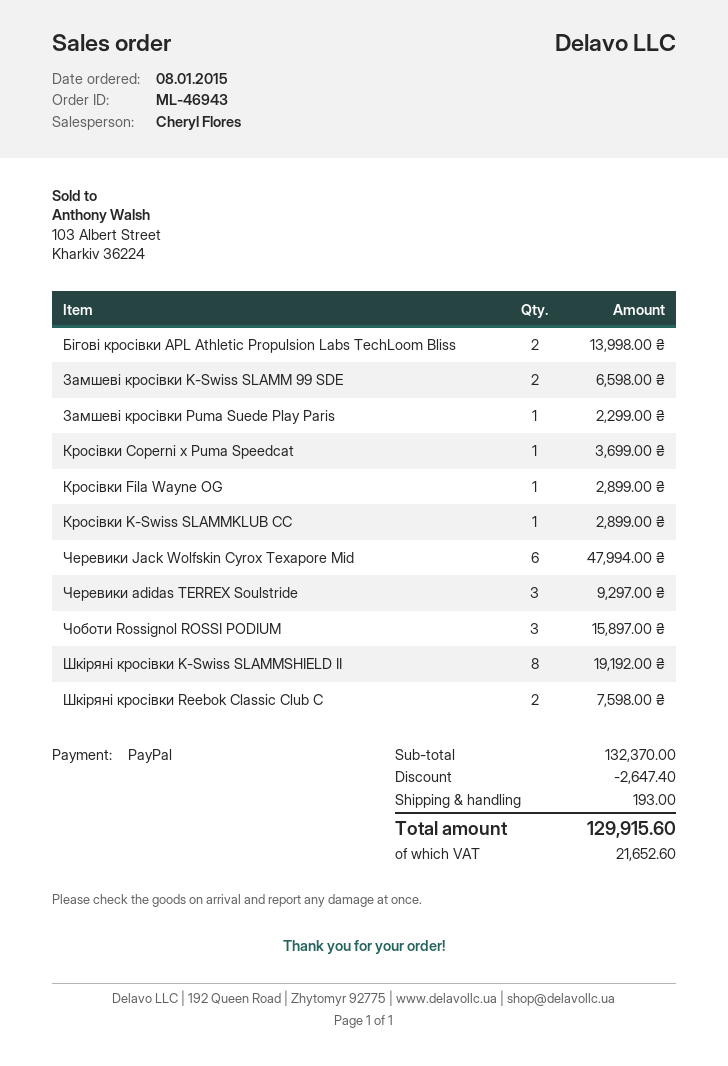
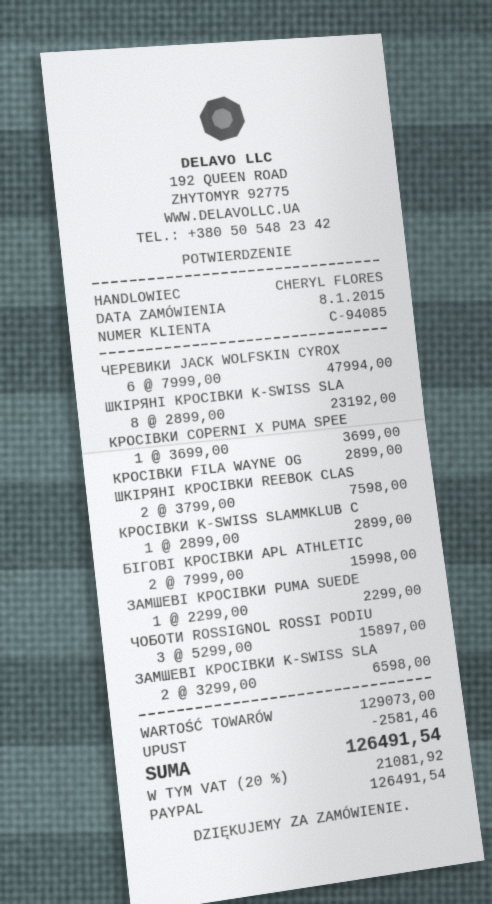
Бігові кросівки APL Athletic Propulsion Labs TechLoom Bliss: 2 for 13998.00 -> 2 for 15998.00
Черевики adidas TERREX Soulstride: 3 for 9297.00 -> none
Шкіряні кросівки K-Swiss SLAMMSHIELD II: 8 for 19192.00 -> 8 for 23192.00
subtotal: 132370.00 -> 129073.00
discount: 2647.40 -> 2581.46
shipping: 193.00 -> none
tax: 21652.60 -> 21081.92
total: 129915.60 -> 126491.54

